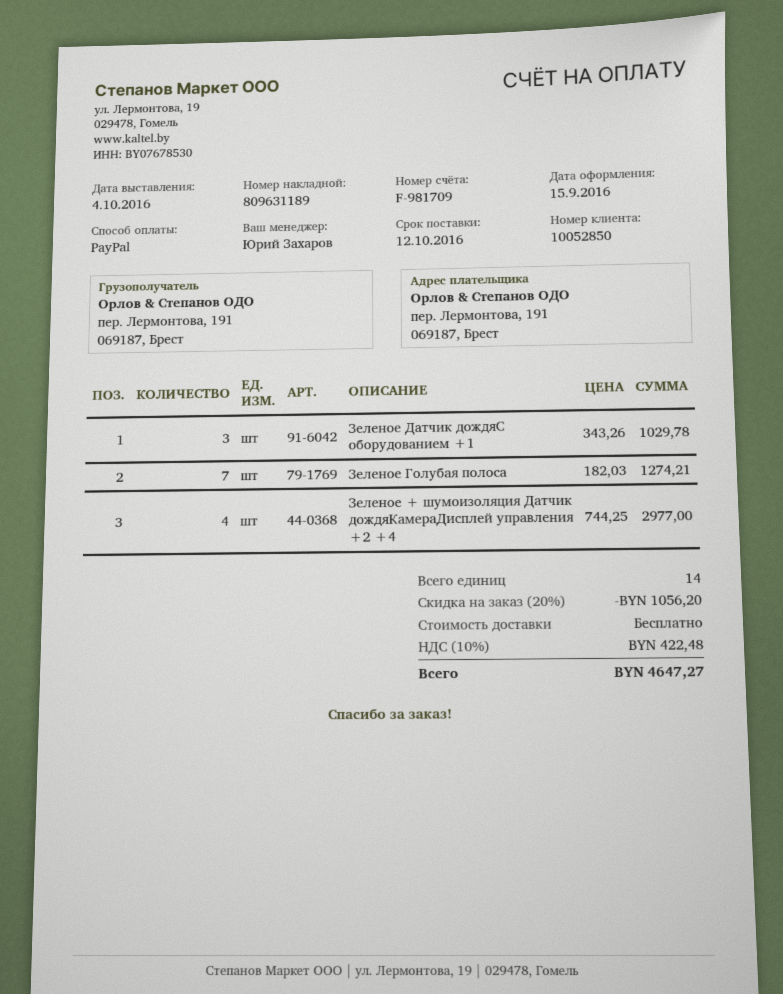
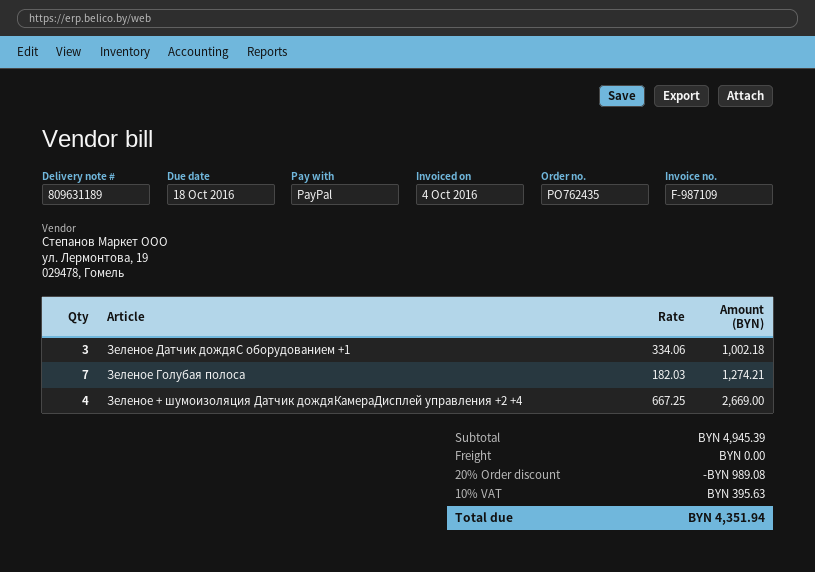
invoice number: F-981709 -> F-987109
Зеленое Датчик дождяС оборудованием +1: 3 x 343.26 = 1029.78 -> 3 x 334.06 = 1002.18
Зеленое + шумоизоляция Датчик дождяКамераДисплей управления +2 +4: 4 x 744.25 = 2977.00 -> 4 x 667.25 = 2669.00
discount: 20% = 1056.20 -> 20% = 989.08
tax: 10% = 422.48 -> 10% = 395.63
total: 4647.27 -> 4351.94

